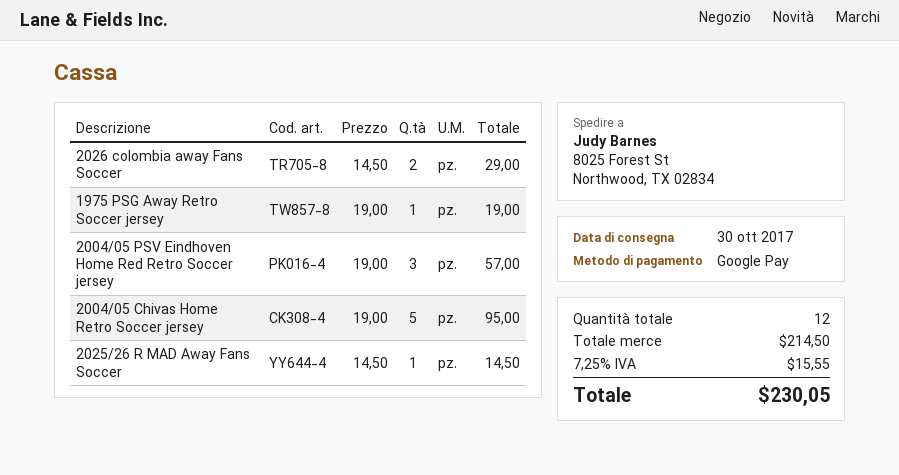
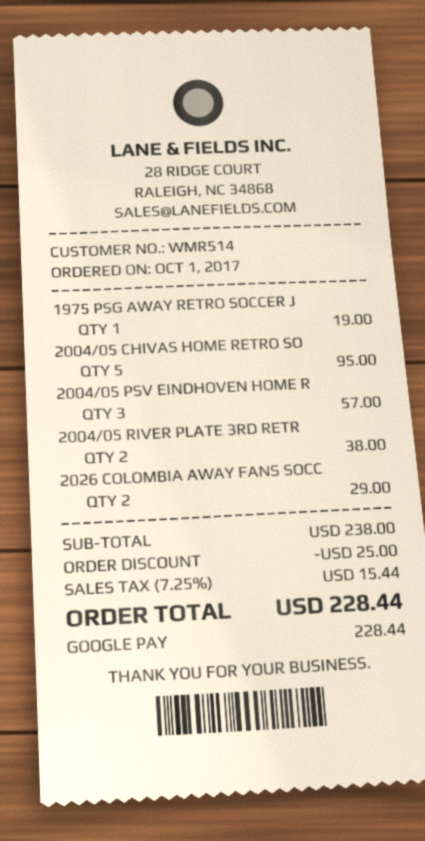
2025/26 R MAD Away Fans Soccer: 1 for 14.50 -> none
2004/05 RIVER PLATE 3RD RETR: none -> 2 for 38.00
subtotal: 214.50 -> 238.00
discount: none -> 25.00
tax: 7.25% = 15.55 -> 7.25% = 15.44
total: 230.05 -> 228.44

